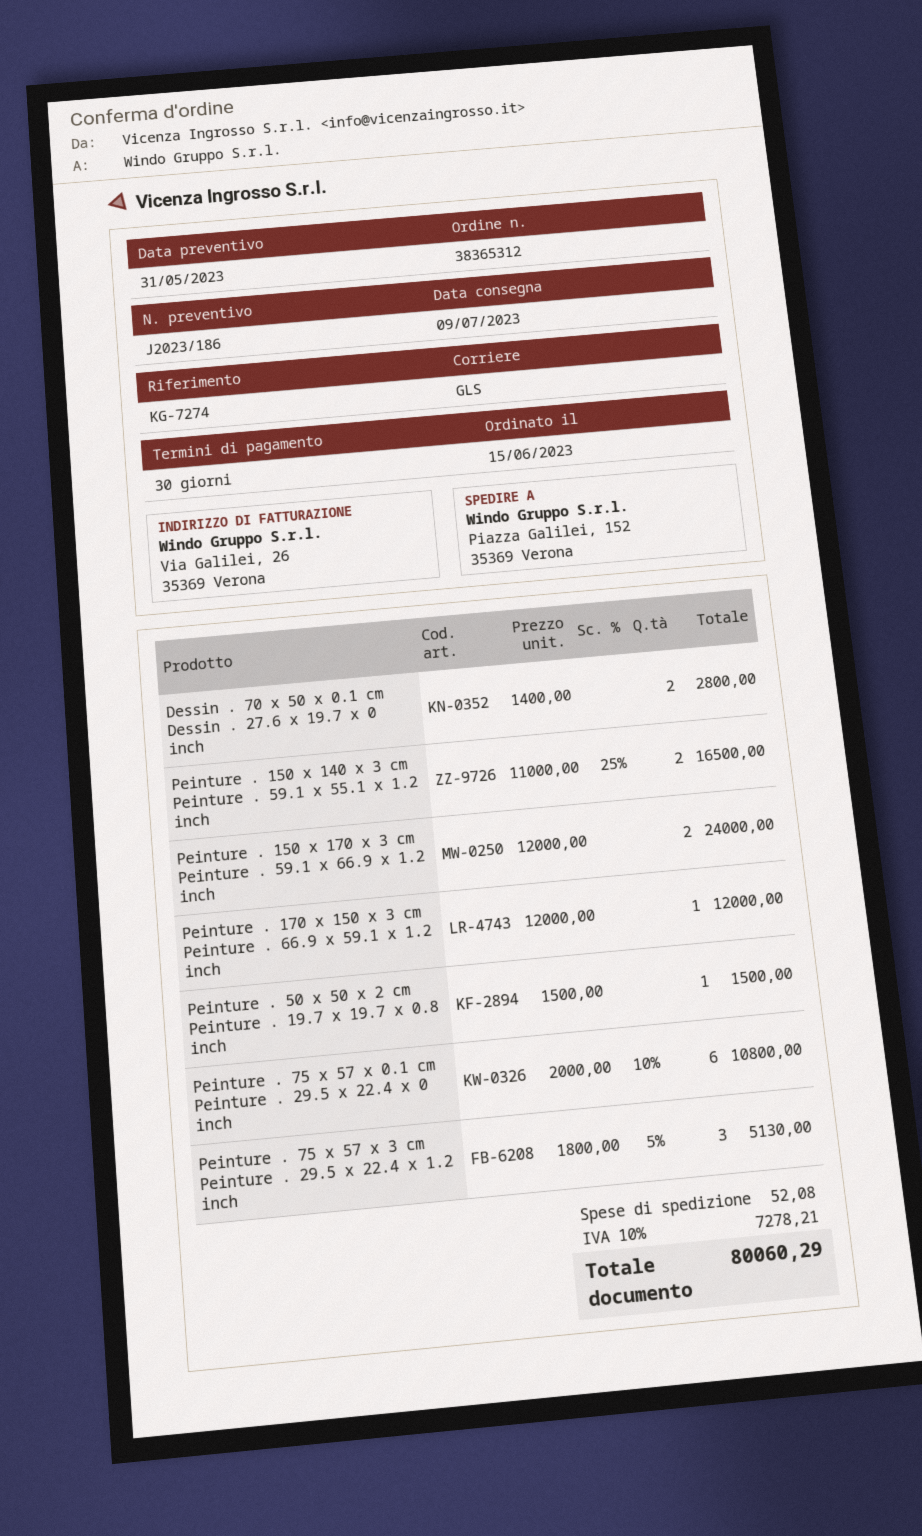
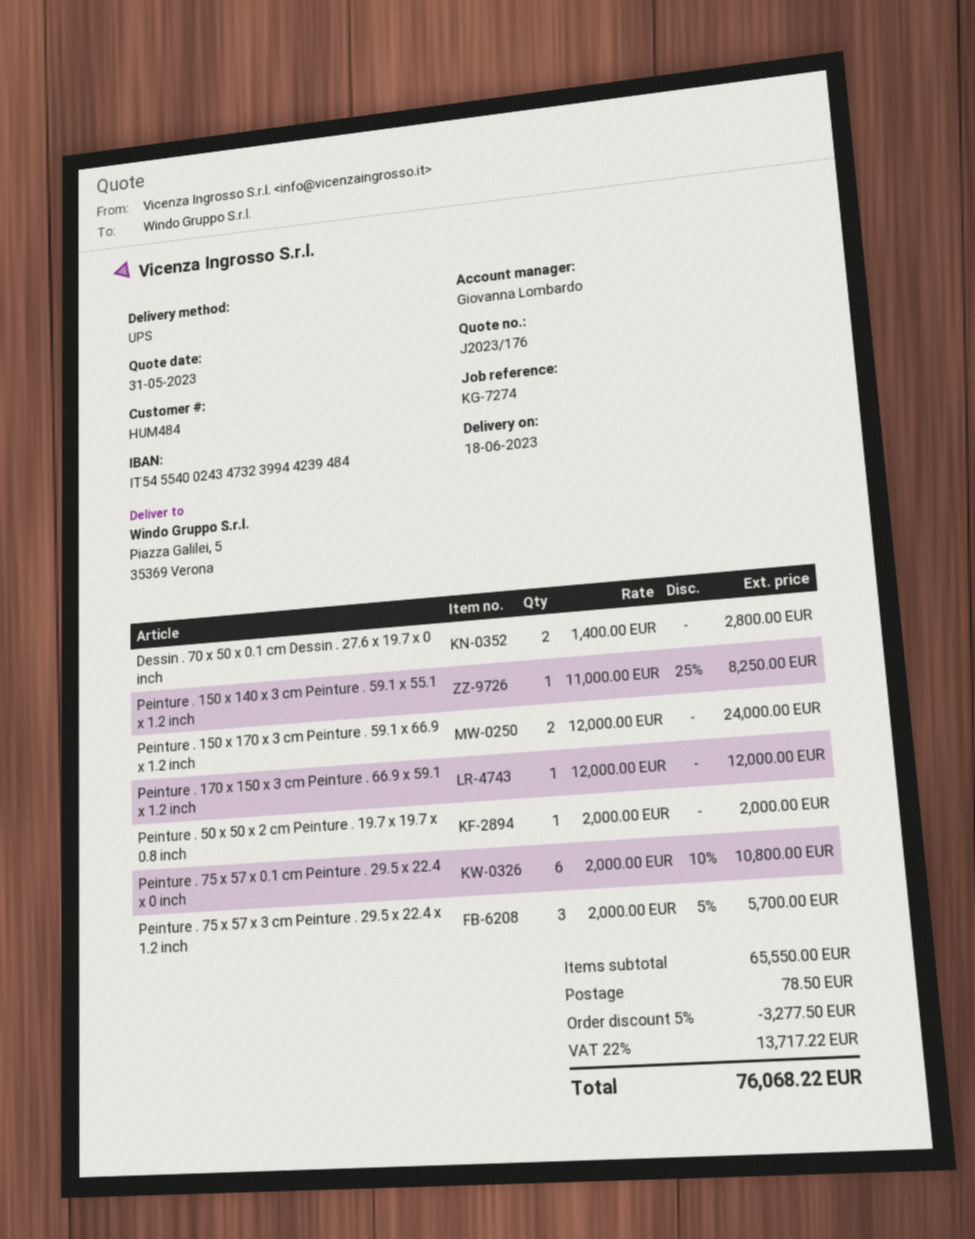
quote number: J2023/186 -> J2023/176
delivery date: 2023-07-09 -> 2023-06-18
shipping method: GLS -> UPS
ship to: Piazza Galilei, 152, 35369 Verona -> Piazza Galilei, 5, 35369 Verona
Peinture . 150 x 140 x 3 cm Peinture . 59.1 x 55.1 x 1.2 inch: 2 x 11000.00 - 25% = 16500.00 -> 1 x 11000.00 - 25% = 8250.00
Peinture . 50 x 50 x 2 cm Peinture . 19.7 x 19.7 x 0.8 inch: 1 x 1500.00 = 1500.00 -> 1 x 2000.00 = 2000.00
Peinture . 75 x 57 x 3 cm Peinture . 29.5 x 22.4 x 1.2 inch: 3 x 1800.00 - 5% = 5130.00 -> 3 x 2000.00 - 5% = 5700.00
discount: none -> 5% = 3277.50
shipping: 52.08 -> 78.50
tax: 10% = 7278.21 -> 22% = 13717.22
total: 80060.29 -> 76068.22

